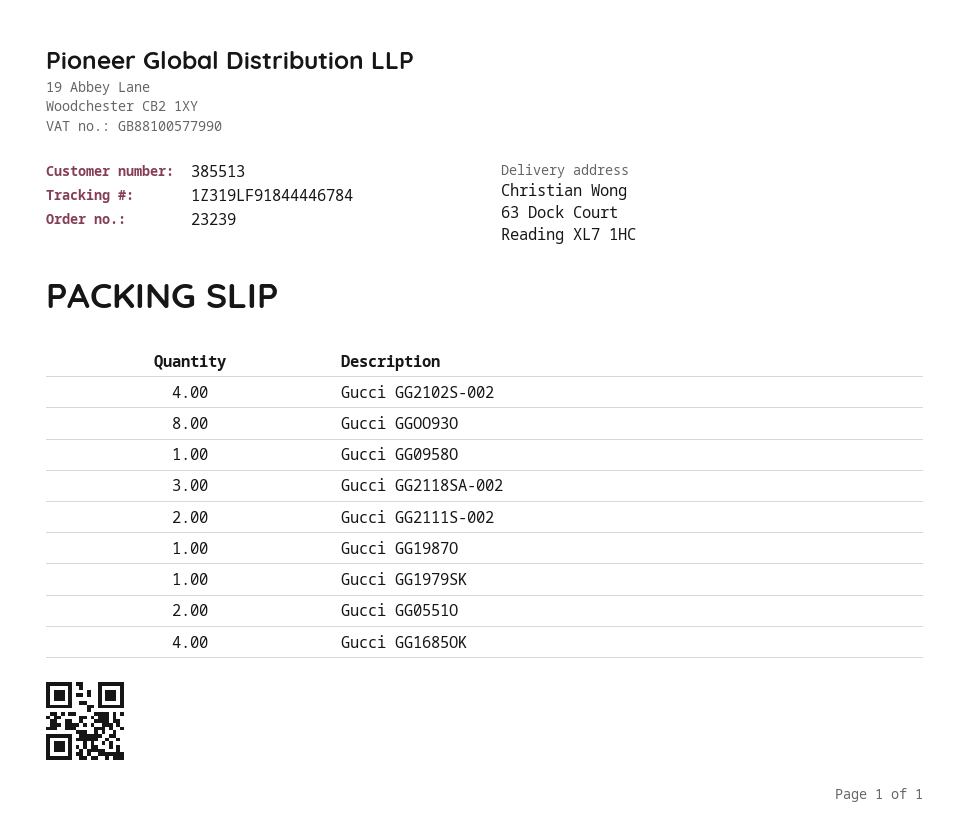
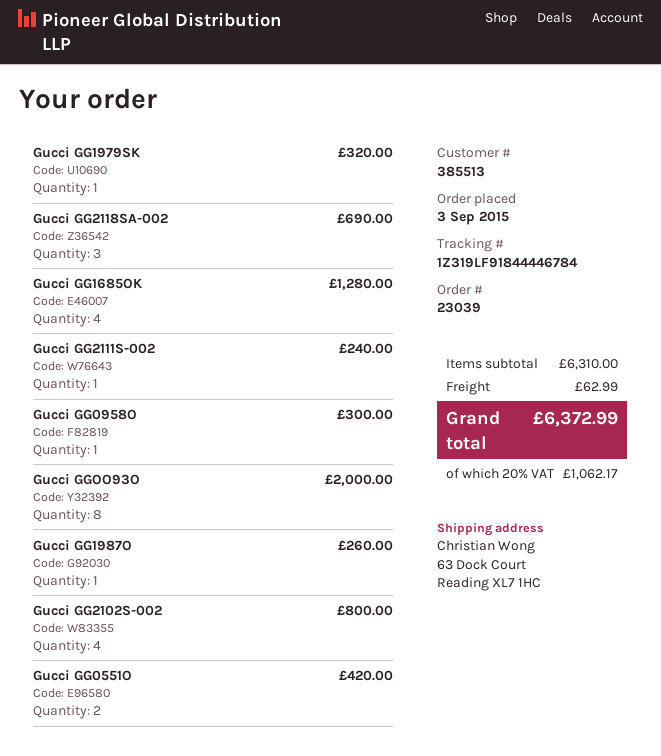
order number: 23239 -> 23039
Gucci GG2111S-002: 2 -> 1

